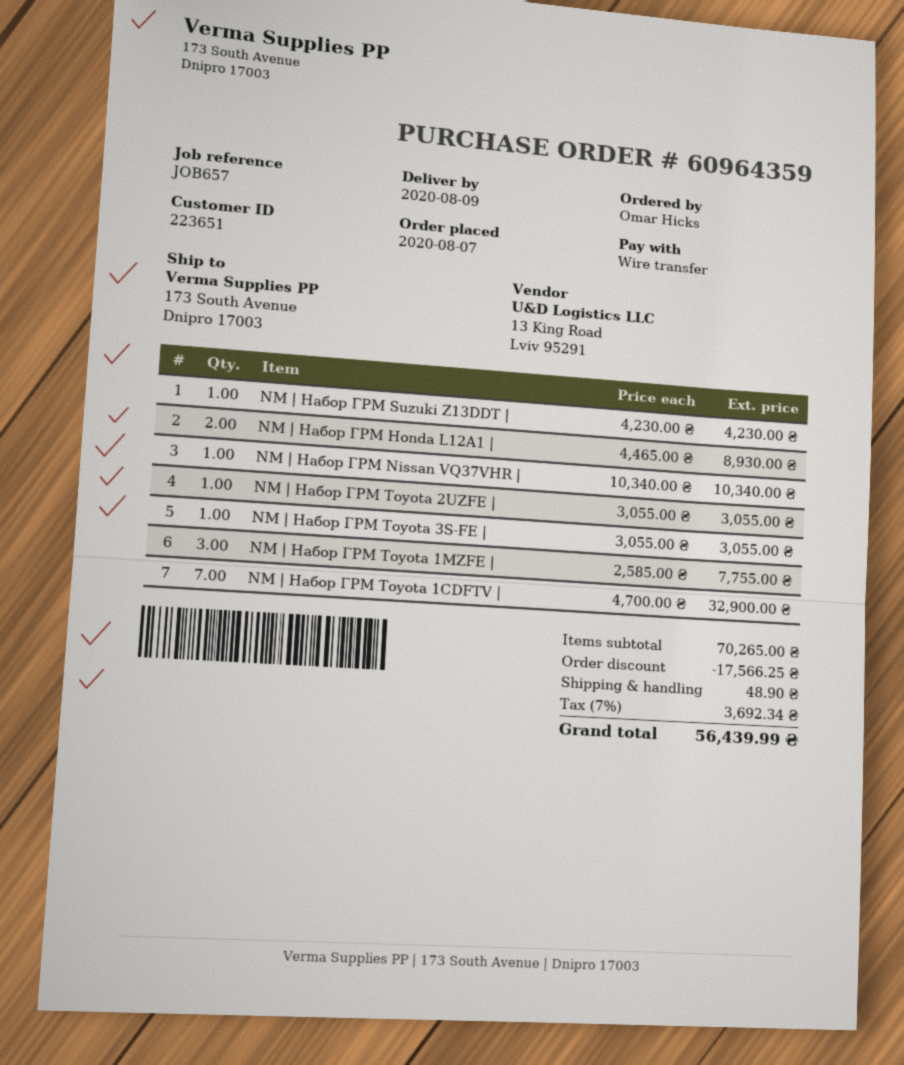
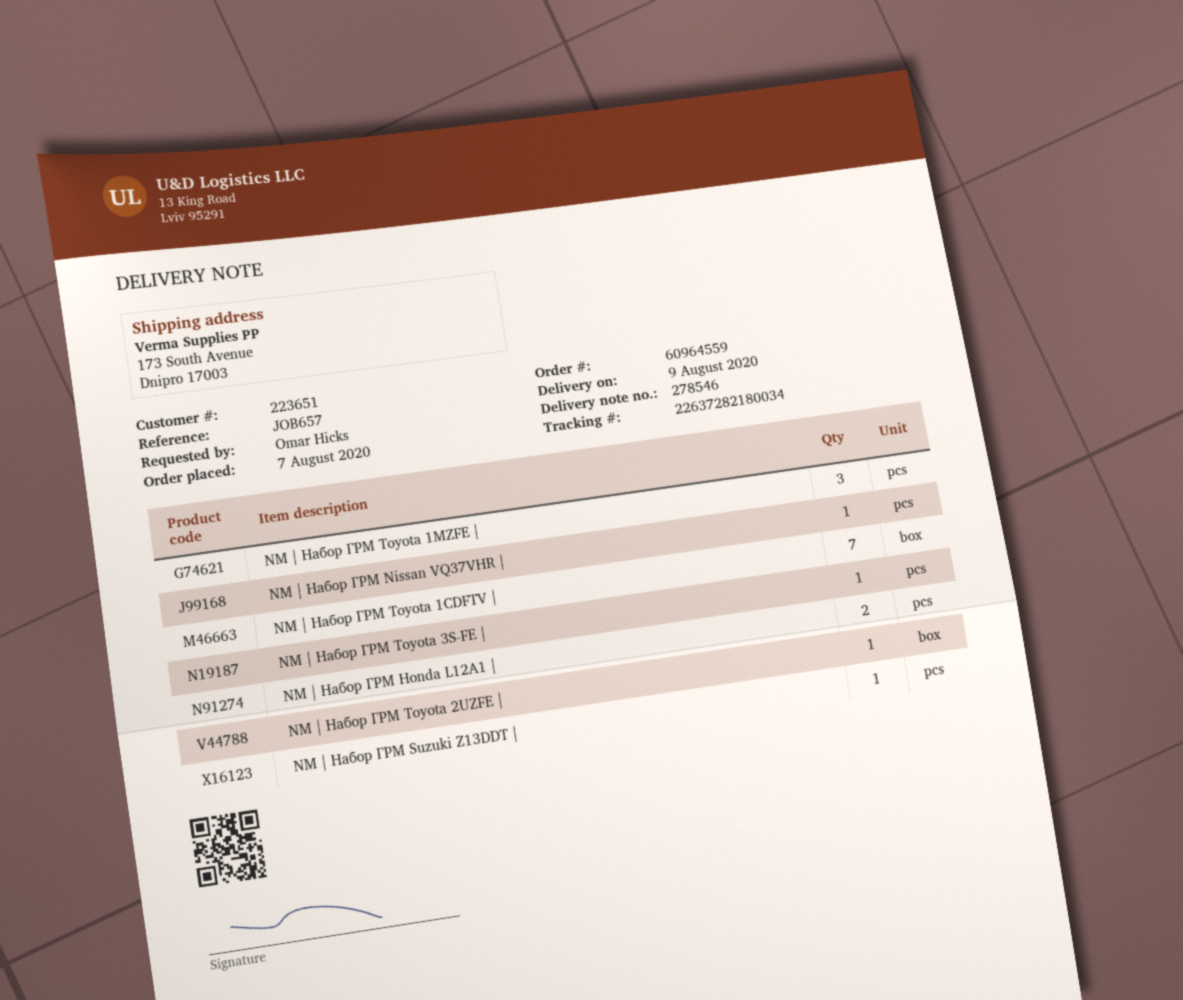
order number: 60964359 -> 60964559

